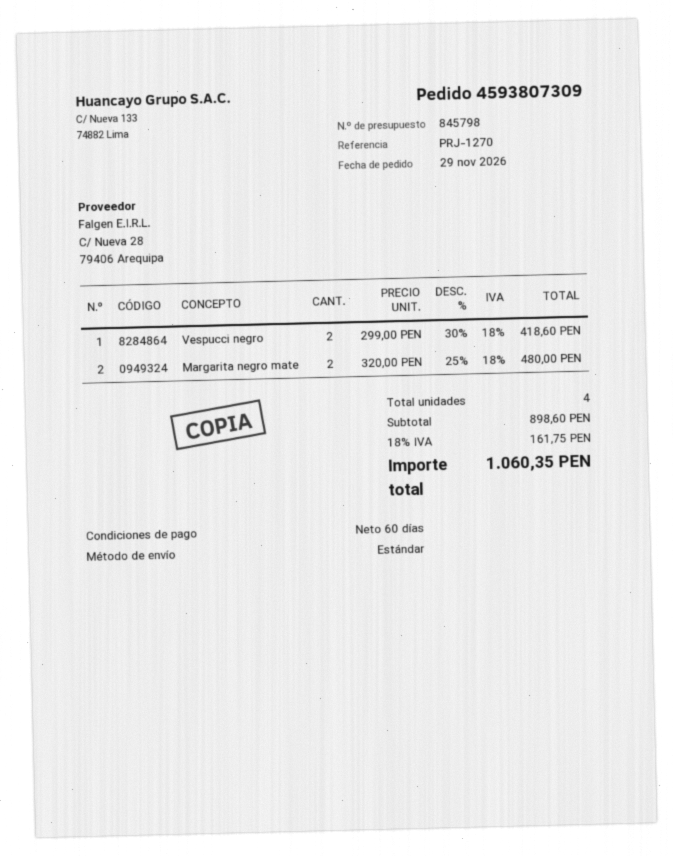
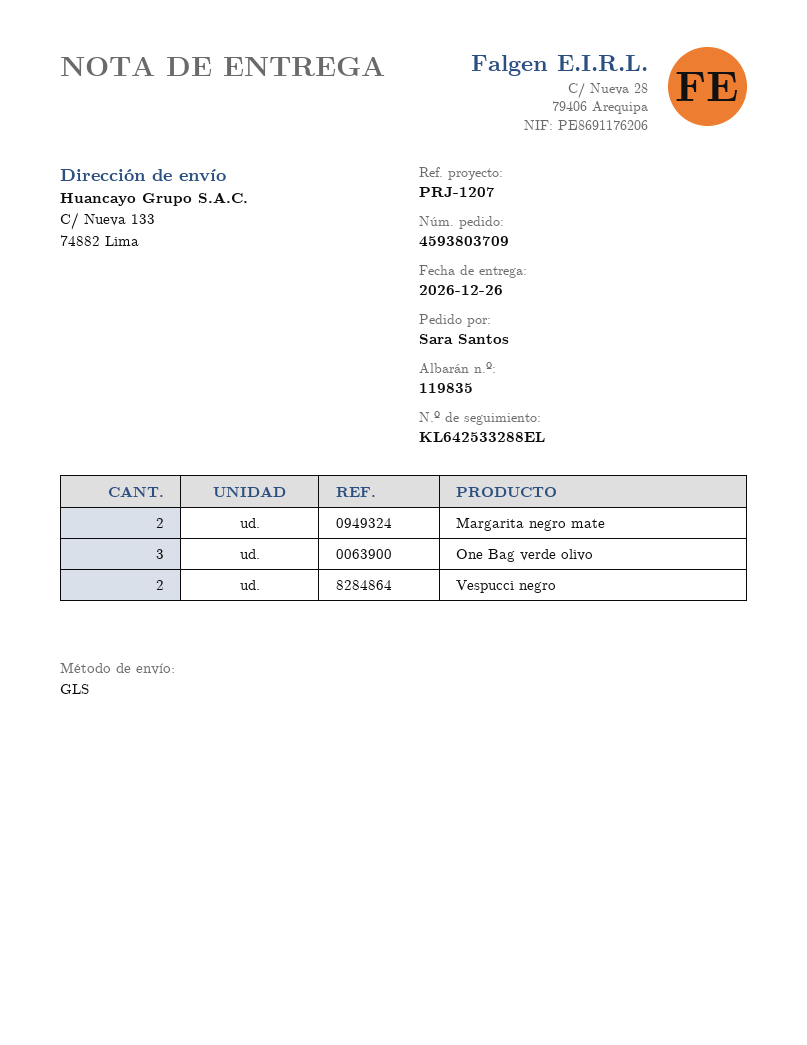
order number: 4593807309 -> 4593803709
reference: PRJ-1270 -> PRJ-1207
shipping method: standard -> GLS
One Bag verde olivo: none -> 3

